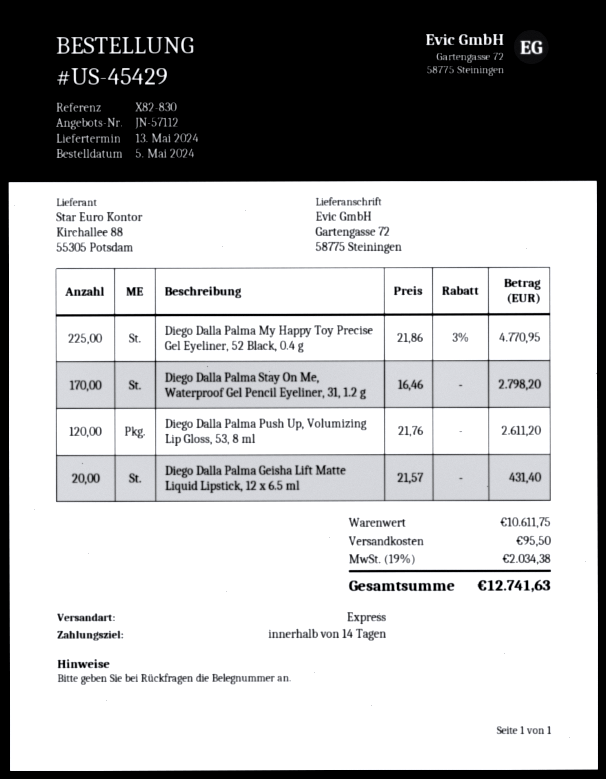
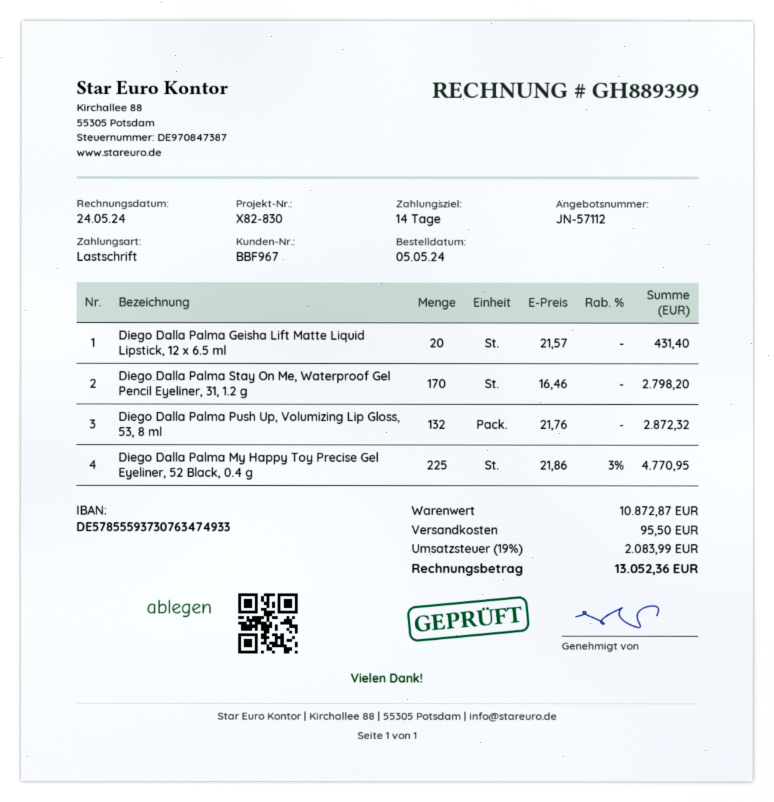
Diego Dalla Palma Push Up, Volumizing Lip Gloss, 53, 8 ml: 120 x 21.76 = 2611.20 -> 132 x 21.76 = 2872.32
subtotal: 10611.75 -> 10872.87
tax: 19% = 2034.38 -> 19% = 2083.99
total: 12741.63 -> 13052.36

